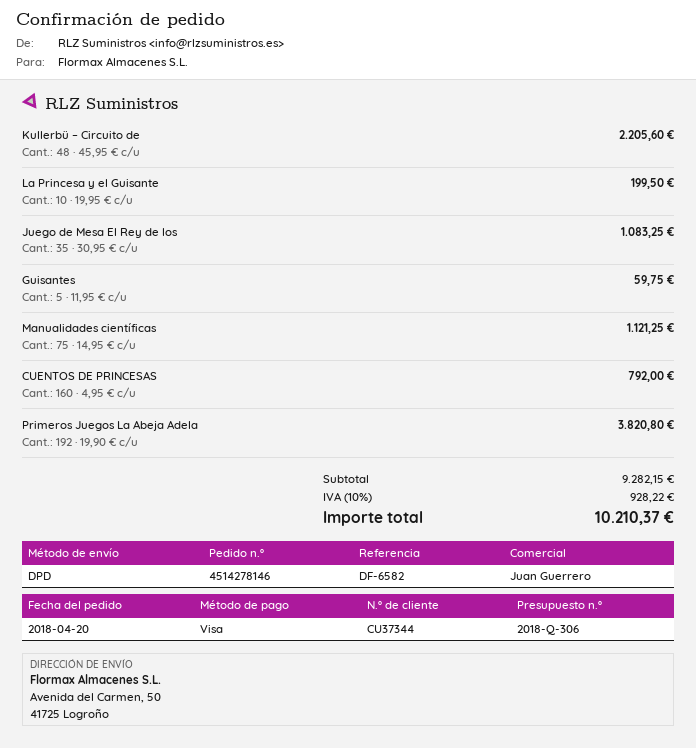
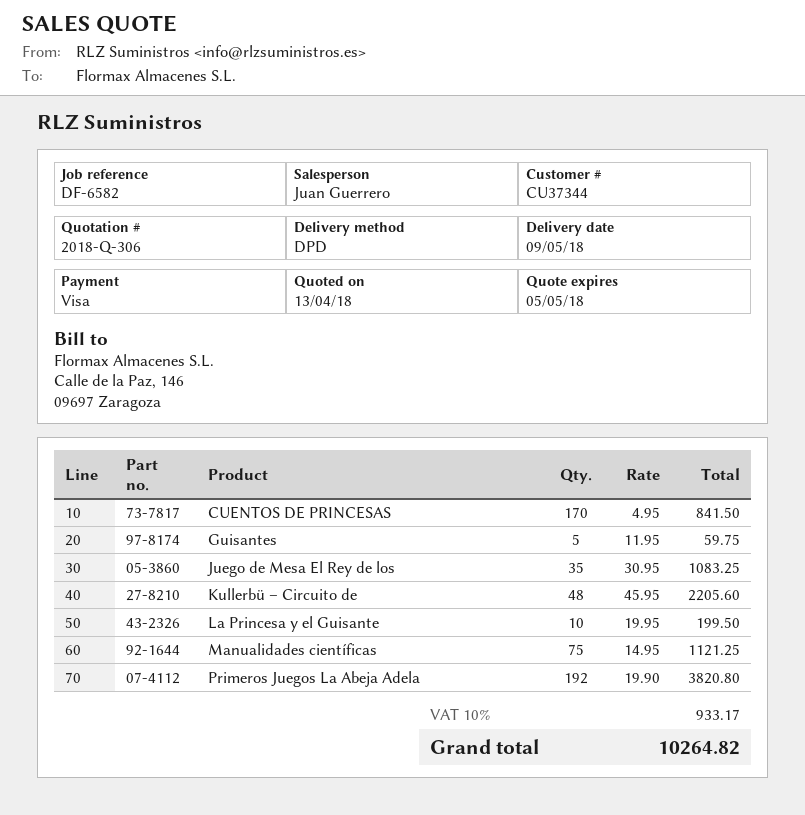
CUENTOS DE PRINCESAS: 160 x 4.95 = 792.00 -> 170 x 4.95 = 841.50
tax: 10% = 928.22 -> 10% = 933.17
total: 10210.37 -> 10264.82

